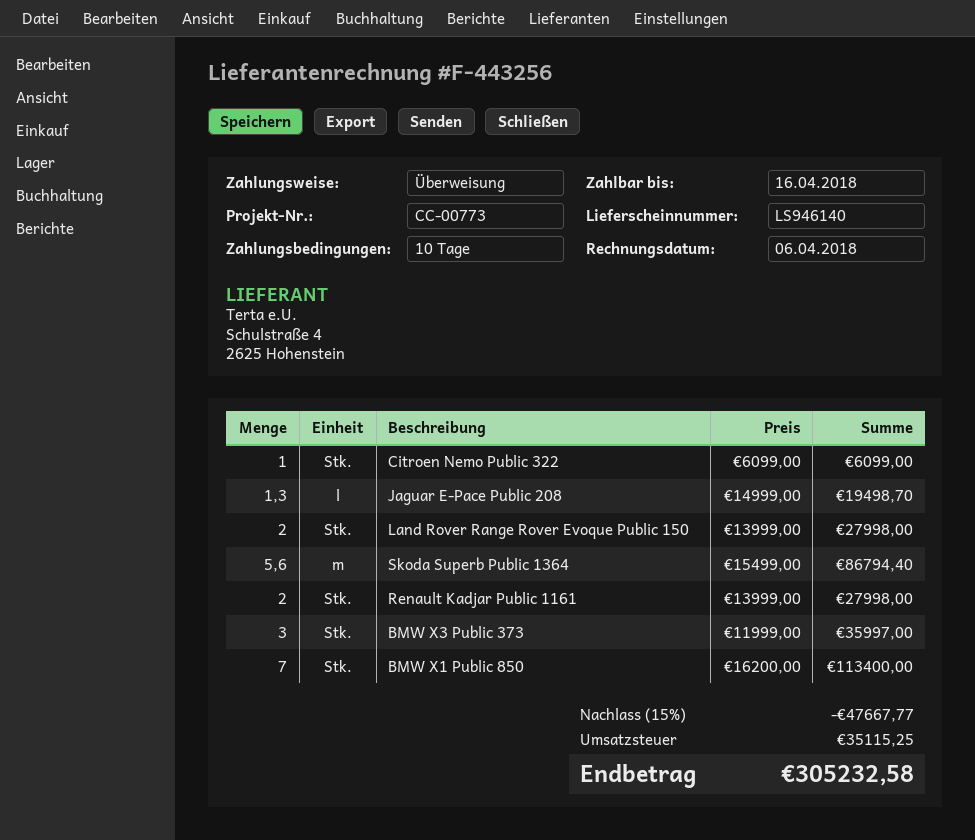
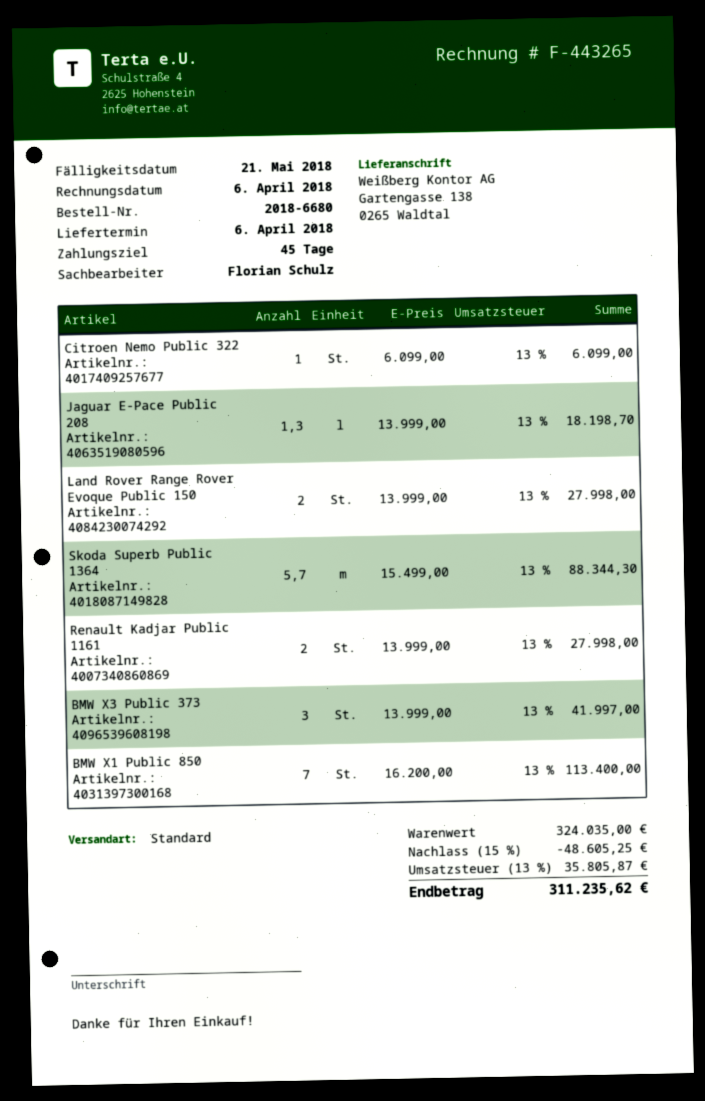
invoice number: F-443256 -> F-443265
payment terms: 10 days -> 45 days
due date: 2018-04-16 -> 2018-05-21
Jaguar E-Pace Public 208: 1.3 x 14999.00 = 19498.70 -> 1.3 x 13999.00 = 18198.70
Skoda Superb Public 1364: 5.6 x 15499.00 = 86794.40 -> 5.7 x 15499.00 = 88344.30
BMW X3 Public 373: 3 x 11999.00 = 35997.00 -> 3 x 13999.00 = 41997.00
discount: 15% = 47667.77 -> 15% = 48605.25
tax: 35115.25 -> 35805.87
total: 305232.58 -> 311235.62

